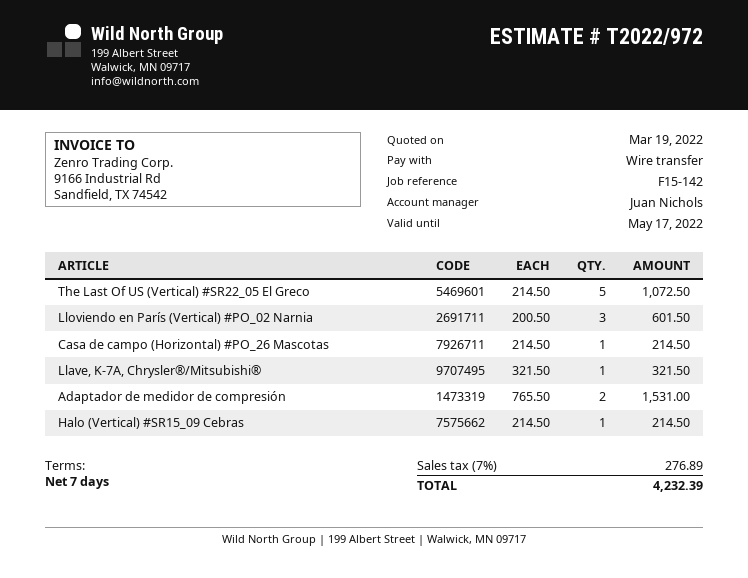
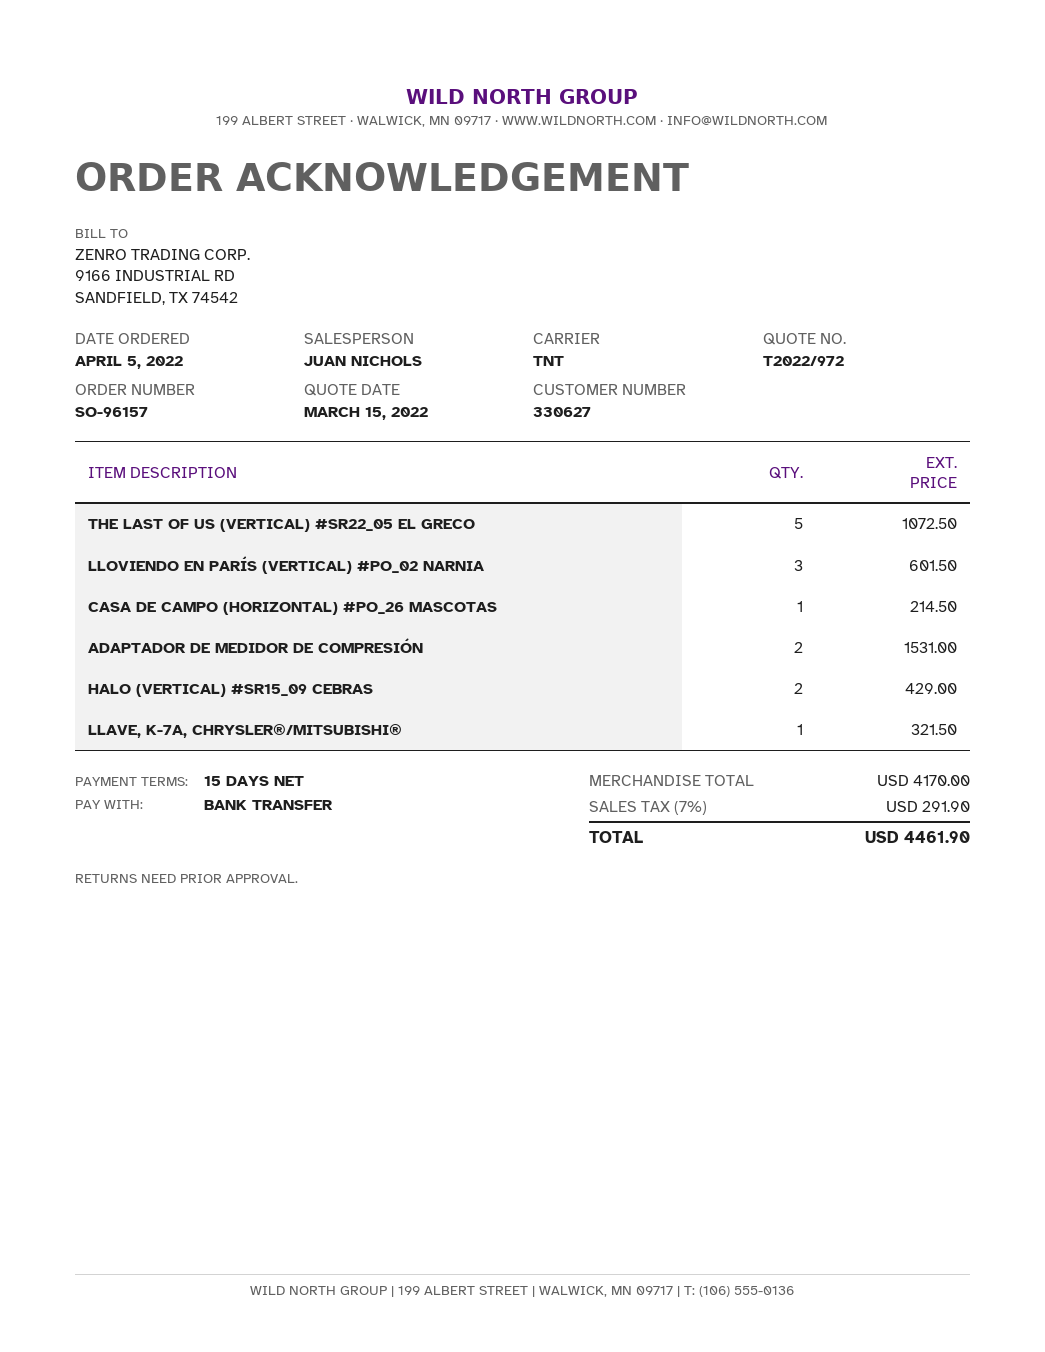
quote date: 2022-03-19 -> 2022-03-15
payment terms: 7 days -> 15 days
Halo (Vertical) #SR15_09 Cebras: 1 for 214.50 -> 2 for 429.00
tax: 7% = 276.89 -> 7% = 291.90
total: 4232.39 -> 4461.90

